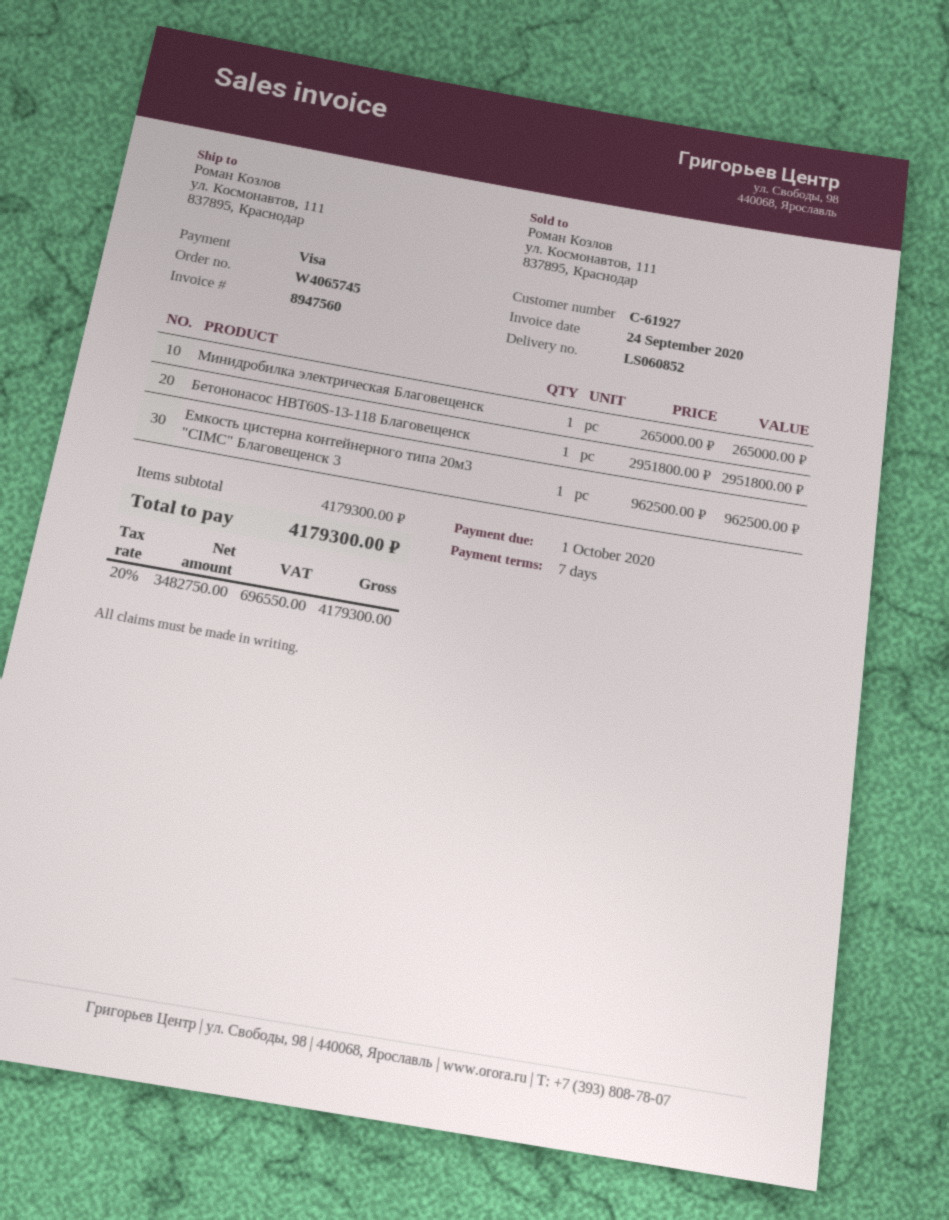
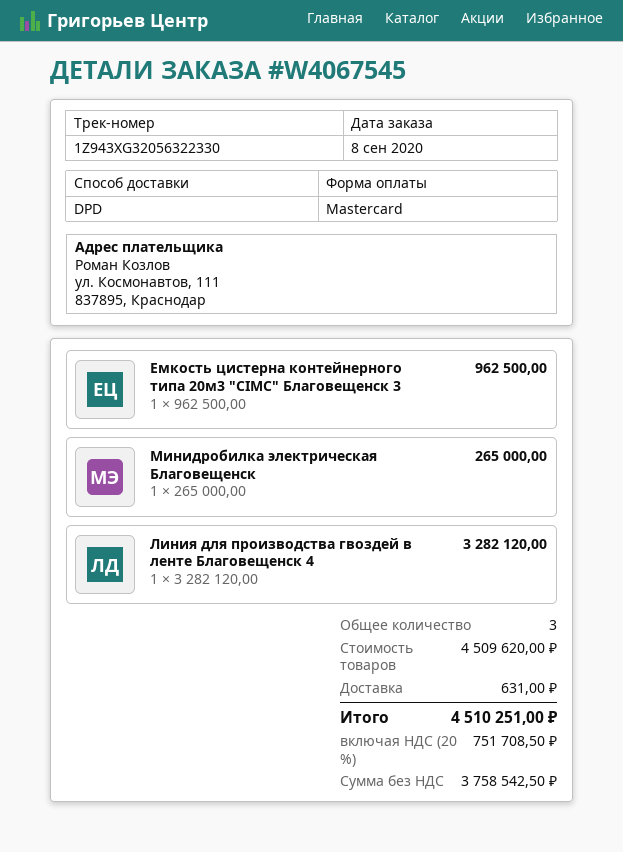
order number: W4065745 -> W4067545
payment method: Visa -> Mastercard
Бетононасос HBT60S-13-118 Благовещенск: 1 x 2951800.00 = 2951800.00 -> none
Линия для производства гвоздей в ленте Благовещенск 4: none -> 1 x 3282120.00 = 3282120.00
subtotal: 4179300.00 -> 4509620.00
shipping: none -> 631.00
net: 3482750.00 -> 3758542.50
tax: 20% = 696550.00 -> 20% = 751708.50
total: 4179300.00 -> 4510251.00

